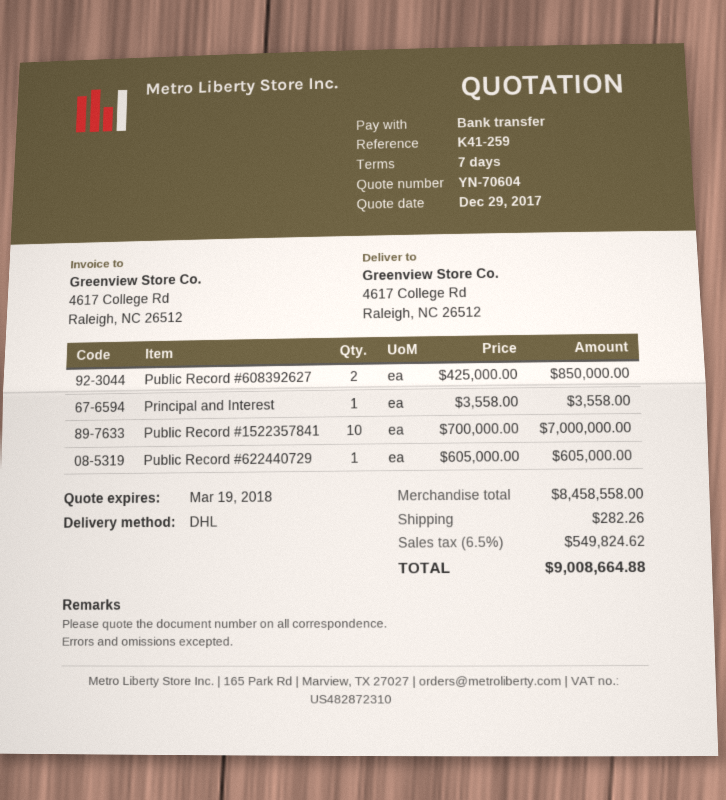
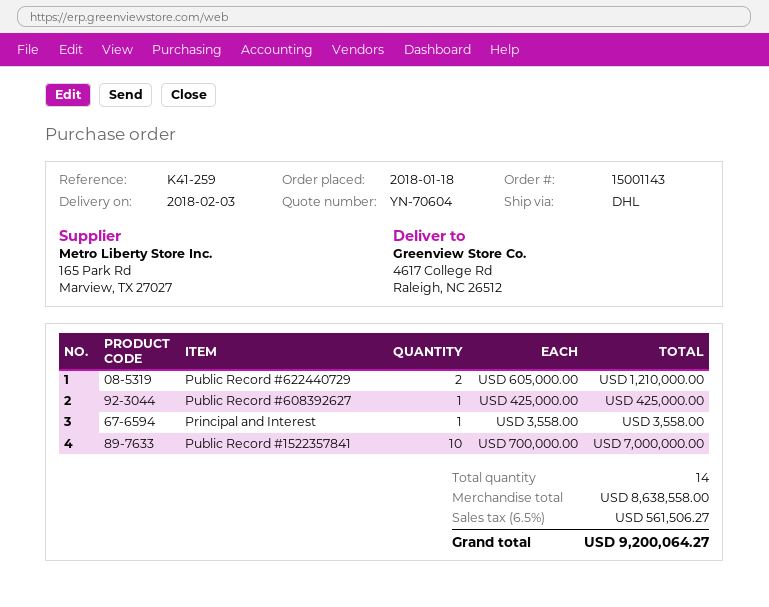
Public Record #608392627: 2 x 425000.00 = 850000.00 -> 1 x 425000.00 = 425000.00
Public Record #622440729: 1 x 605000.00 = 605000.00 -> 2 x 605000.00 = 1210000.00
subtotal: 8458558.00 -> 8638558.00
shipping: 282.26 -> none
tax: 6.5% = 549824.62 -> 6.5% = 561506.27
total: 9008664.88 -> 9200064.27

